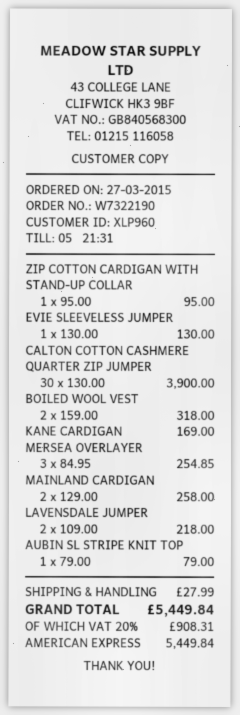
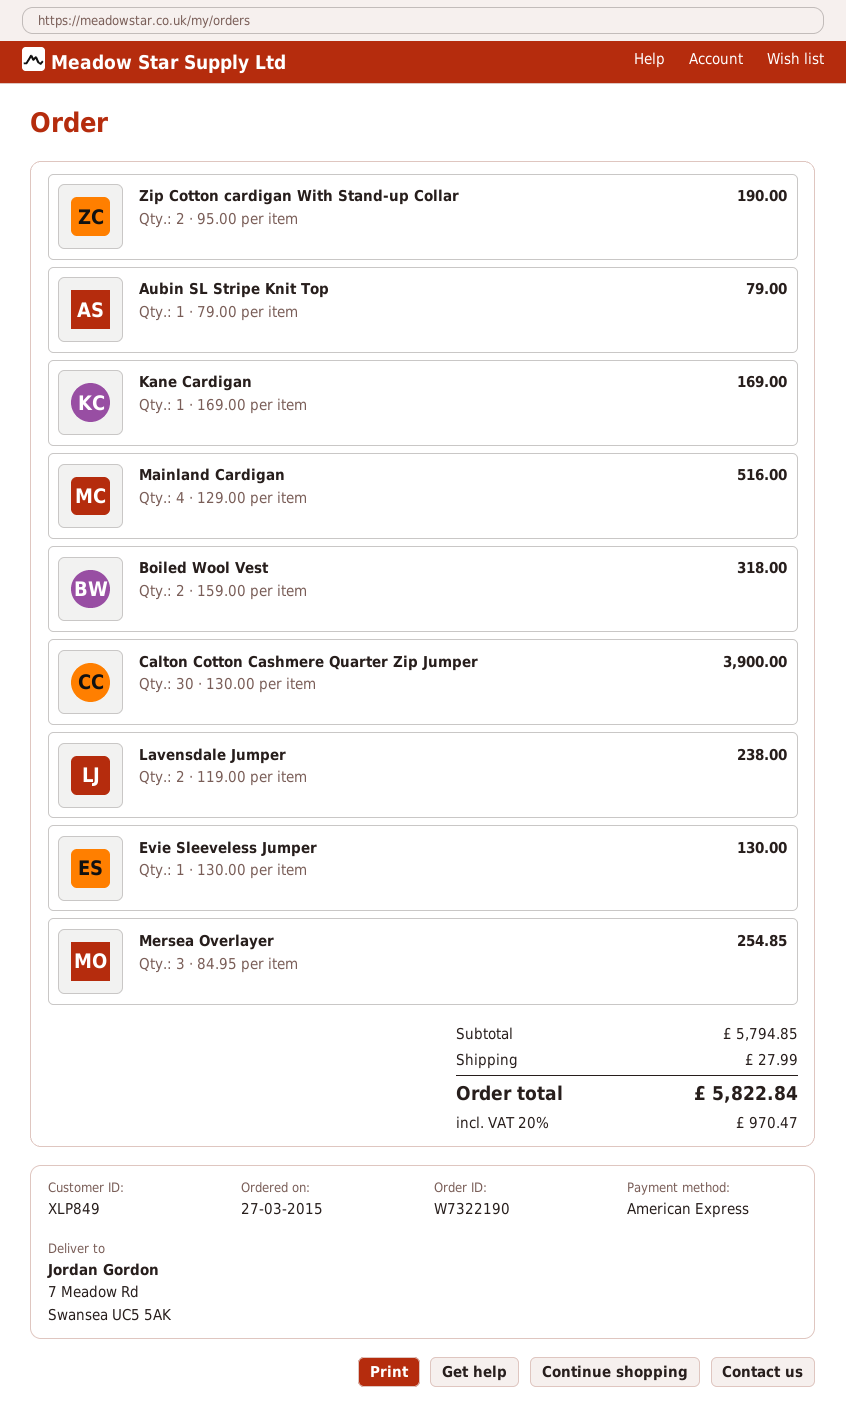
customer number: XLP960 -> XLP849
ZIP COTTON CARDIGAN WITH STAND-UP COLLAR: 1 x 95.00 = 95.00 -> 2 x 95.00 = 190.00
MAINLAND CARDIGAN: 2 x 129.00 = 258.00 -> 4 x 129.00 = 516.00
LAVENSDALE JUMPER: 2 x 109.00 = 218.00 -> 2 x 119.00 = 238.00
tax: 20% = 908.31 -> 20% = 970.47
total: 5449.84 -> 5822.84

